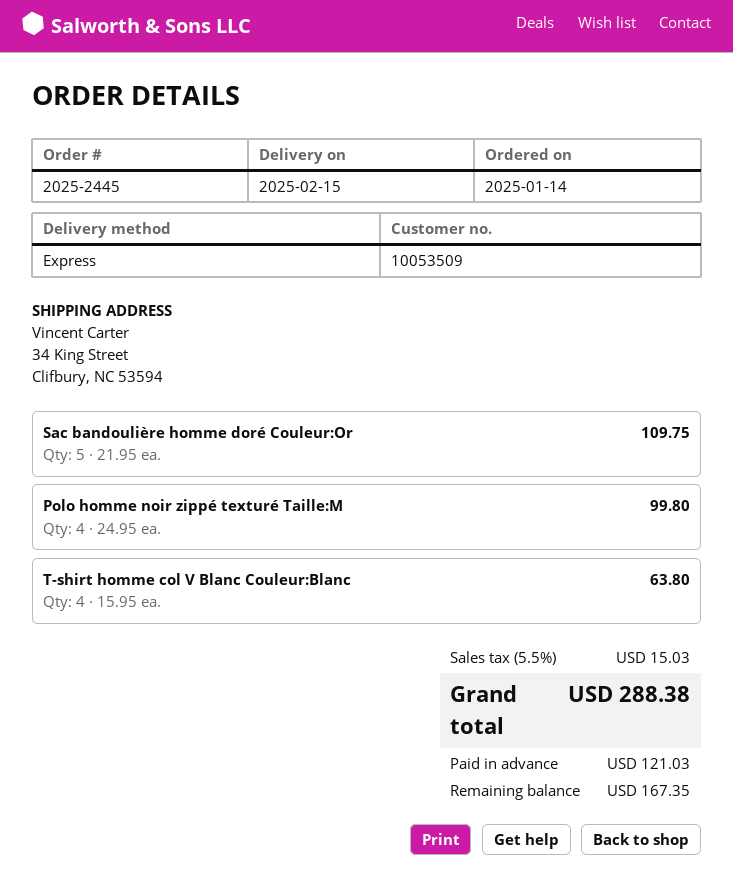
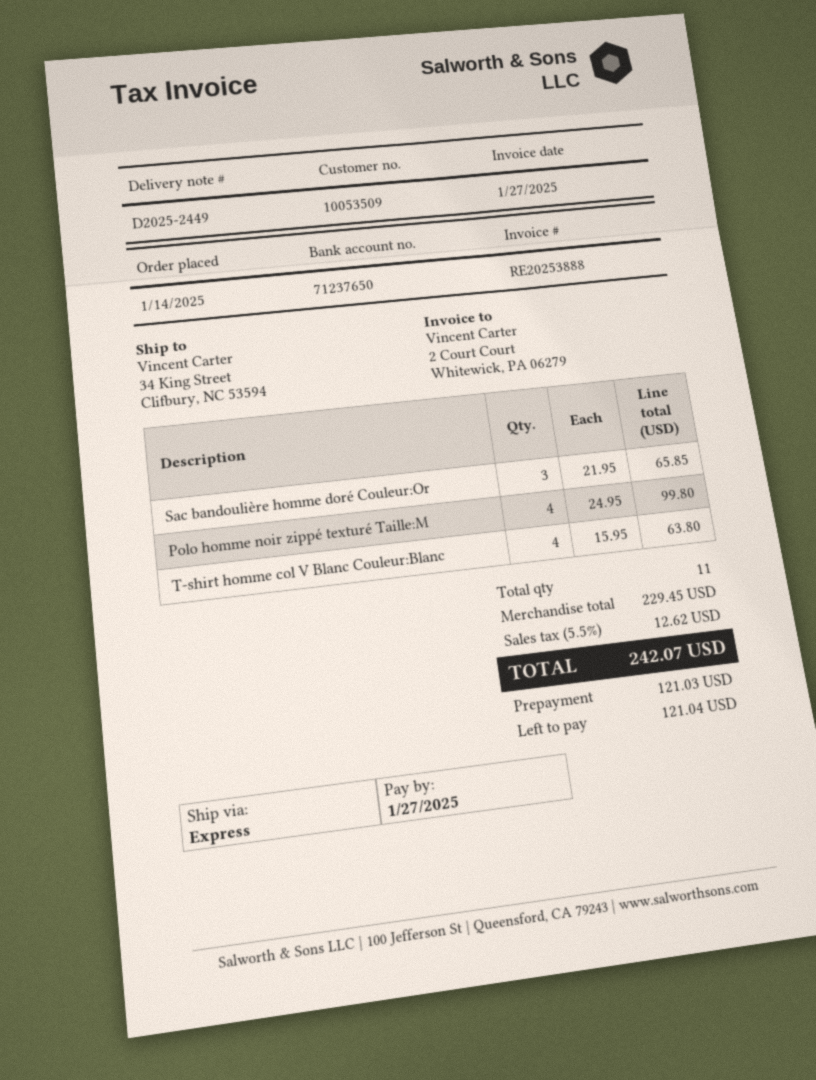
Sac bandoulière homme doré Couleur:Or: 5 x 21.95 = 109.75 -> 3 x 21.95 = 65.85
tax: 5.5% = 15.03 -> 5.5% = 12.62
total: 288.38 -> 242.07
balance: 167.35 -> 121.04

